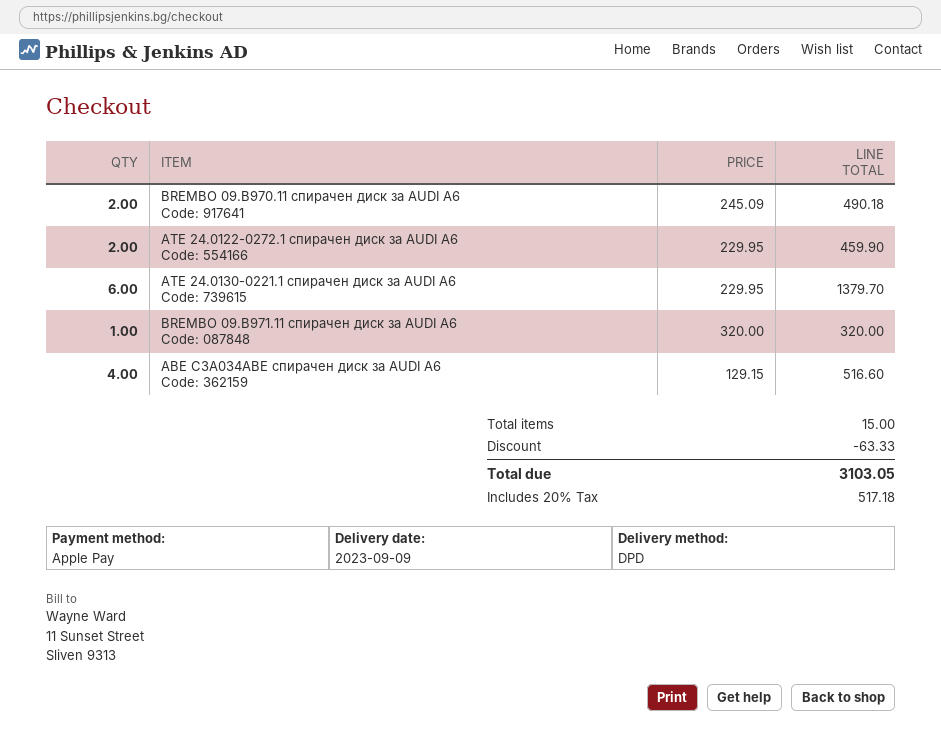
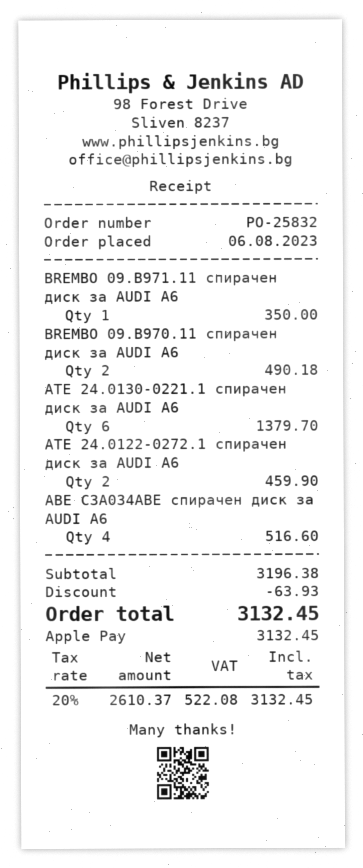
BREMBO 09.B971.11 спирачен диск за AUDI A6: 1 for 320.00 -> 1 for 350.00
discount: 63.33 -> 63.93
tax: 20% = 517.18 -> 20% = 522.08
total: 3103.05 -> 3132.45

